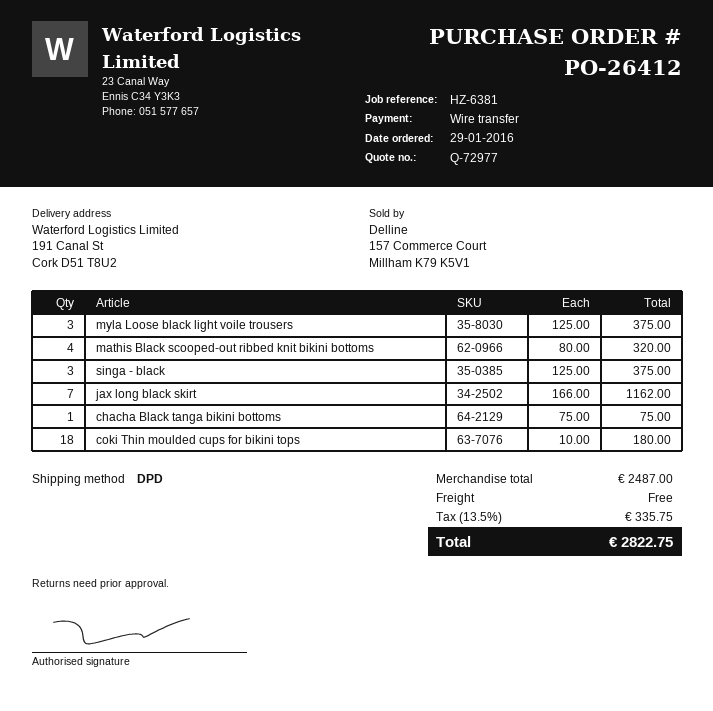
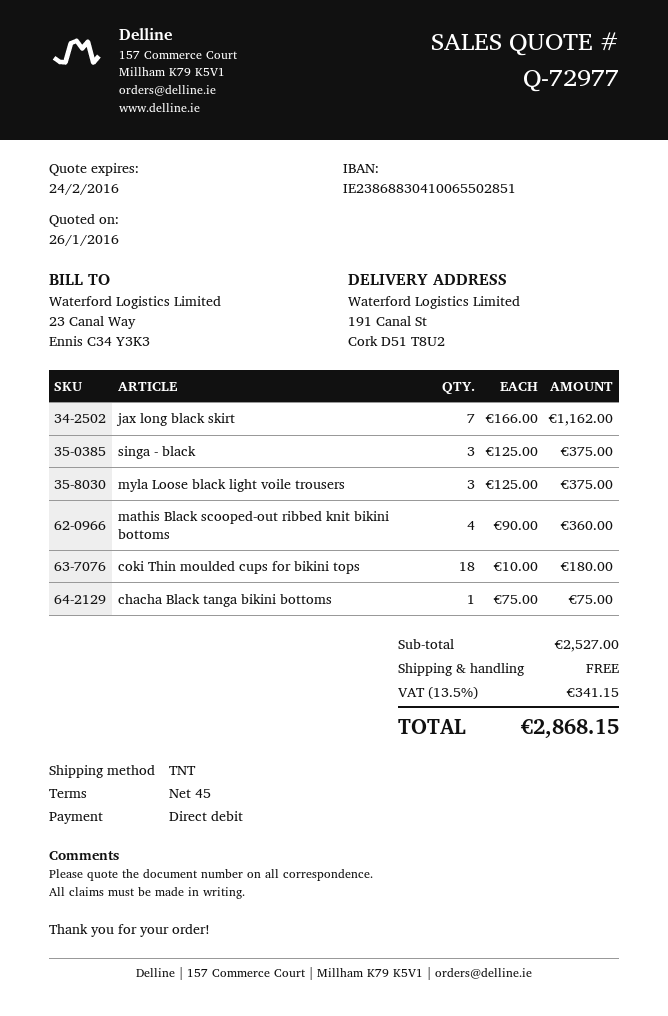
payment method: bank transfer -> direct debit
shipping method: DPD -> TNT
mathis Black scooped-out ribbed knit bikini bottoms: 4 x 80.00 = 320.00 -> 4 x 90.00 = 360.00
subtotal: 2487.00 -> 2527.00
tax: 13.5% = 335.75 -> 13.5% = 341.15
total: 2822.75 -> 2868.15

